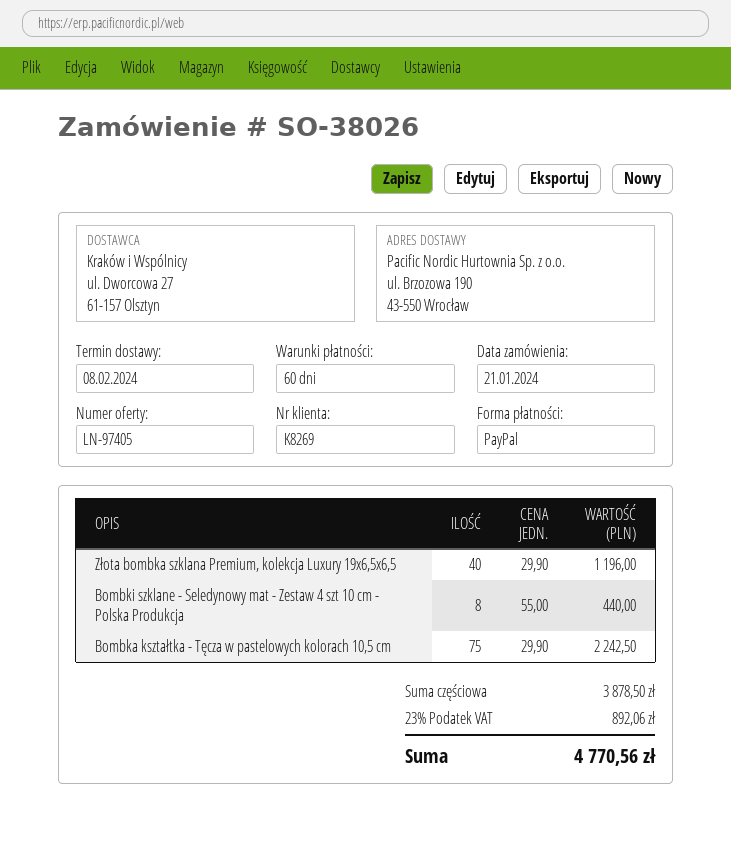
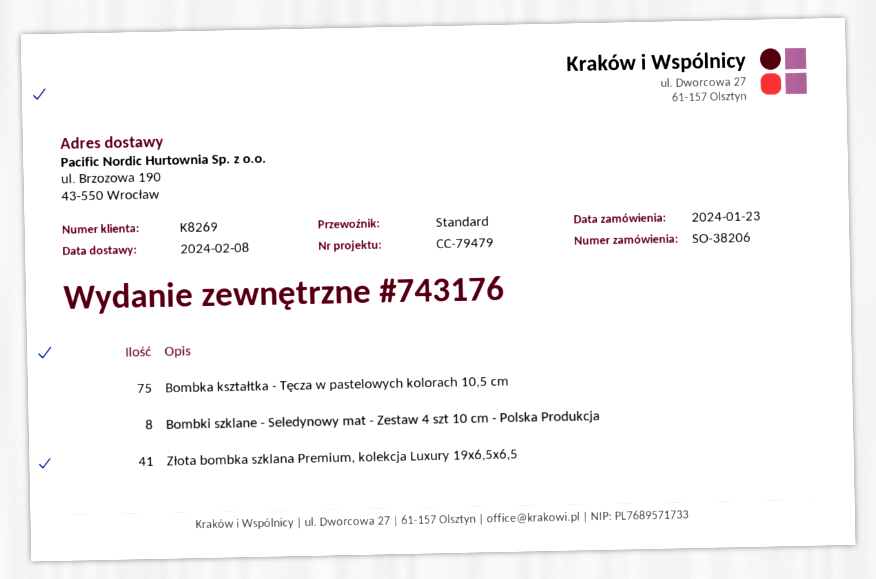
order number: SO-38026 -> SO-38206
order date: 2024-01-21 -> 2024-01-23
Złota bombka szklana Premium, kolekcja Luxury 19x6,5x6,5: 40 -> 41

